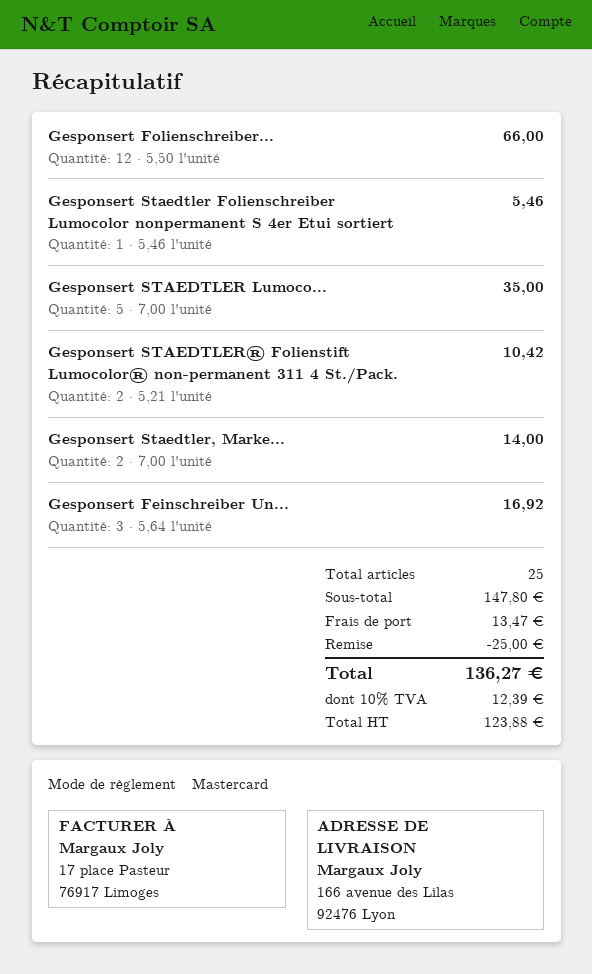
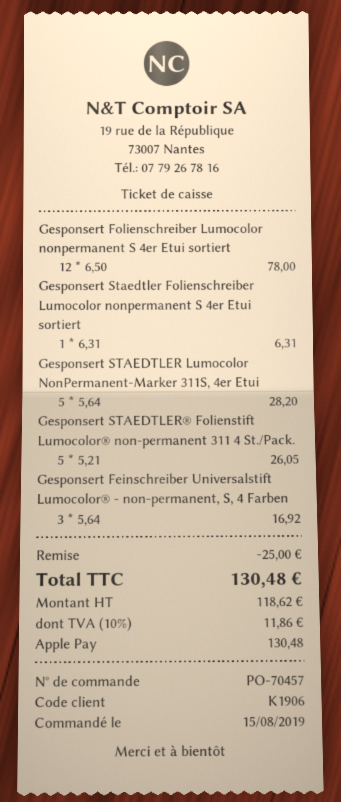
payment method: Mastercard -> Apple Pay
Gesponsert Folienschreiber...: 12 x 5.50 = 66.00 -> 12 x 6.50 = 78.00
Gesponsert Staedtler Folienschreiber Lumocolor nonpermanent S 4er Etui sortiert: 1 x 5.46 = 5.46 -> 1 x 6.31 = 6.31
Gesponsert STAEDTLER Lumoco...: 5 x 7.00 = 35.00 -> 5 x 5.64 = 28.20
Gesponsert STAEDTLER® Folienstift Lumocolor® non-permanent 311 4 St./Pack.: 2 x 5.21 = 10.42 -> 5 x 5.21 = 26.05
Gesponsert Staedtler, Marke...: 2 x 7.00 = 14.00 -> none
shipping: 13.47 -> none
net: 123.88 -> 118.62
tax: 10% = 12.39 -> 10% = 11.86
total: 136.27 -> 130.48

